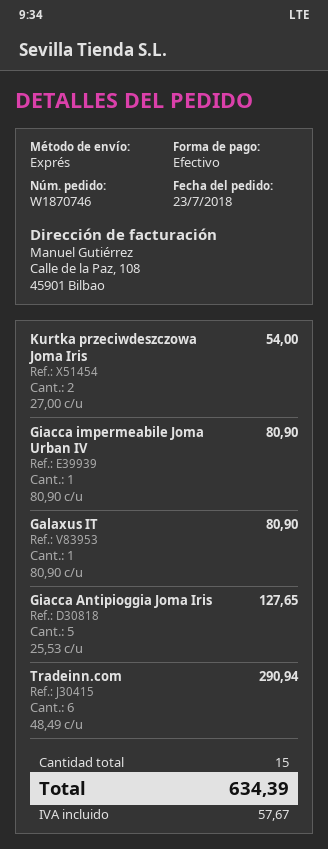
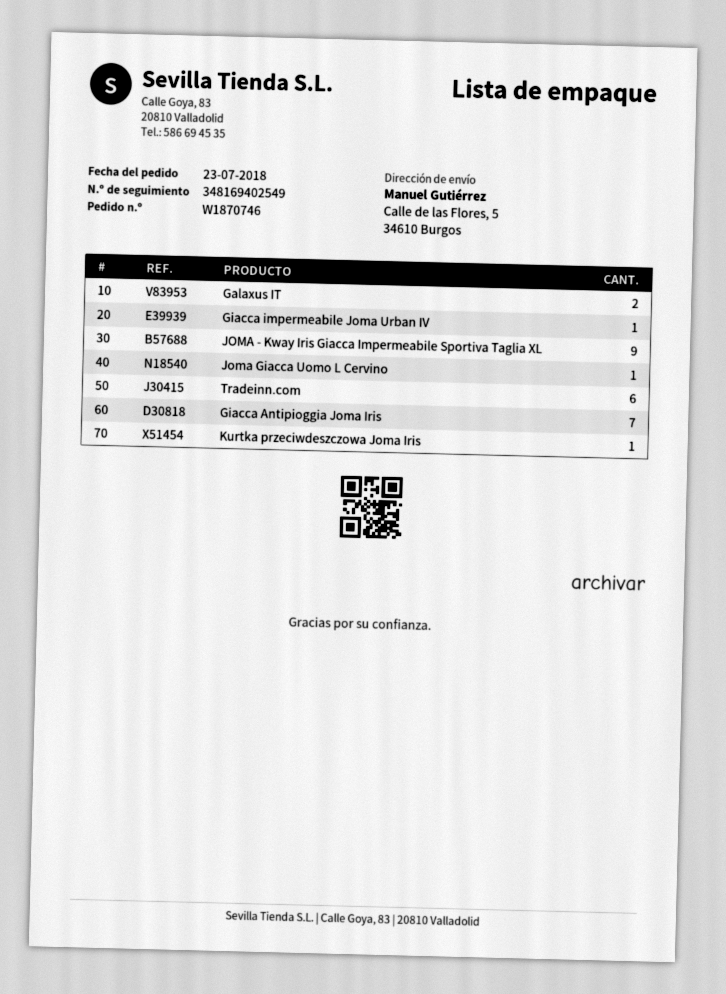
Kurtka przeciwdeszczowa Joma Iris: 2 -> 1
Galaxus IT: 1 -> 2
Giacca Antipioggia Joma Iris: 5 -> 7
JOMA - Kway Iris Giacca Impermeabile Sportiva Taglia XL: none -> 9
Joma Giacca Uomo L Cervino: none -> 1

